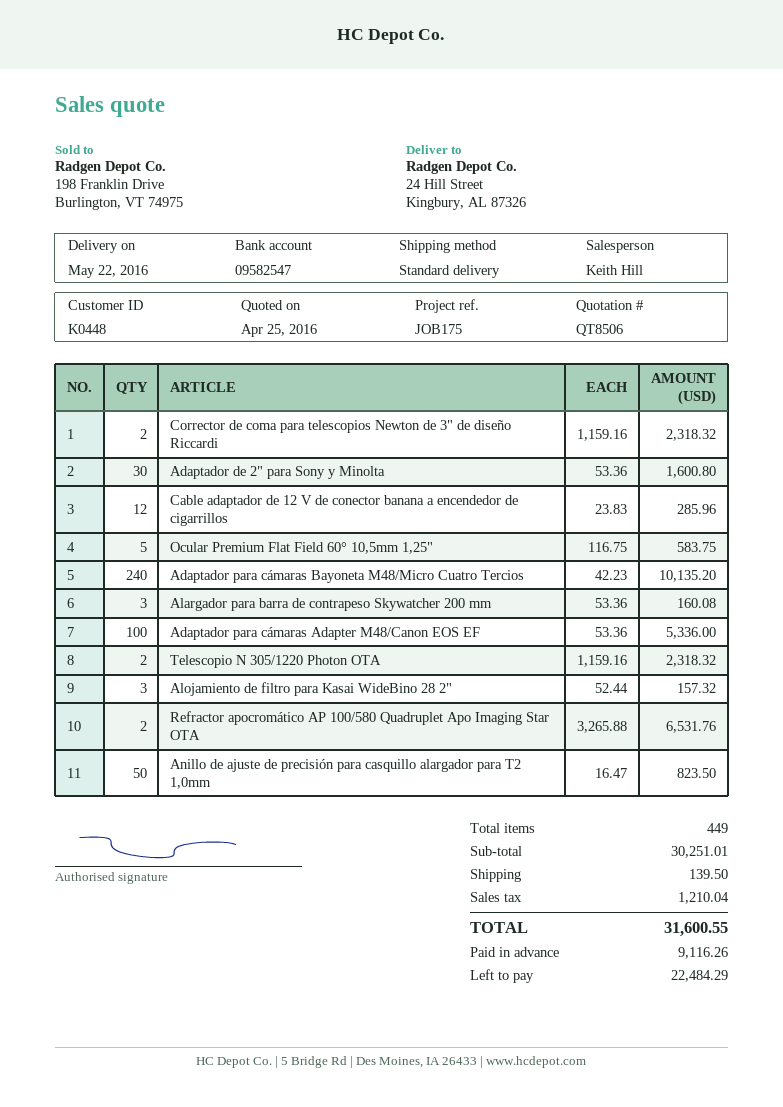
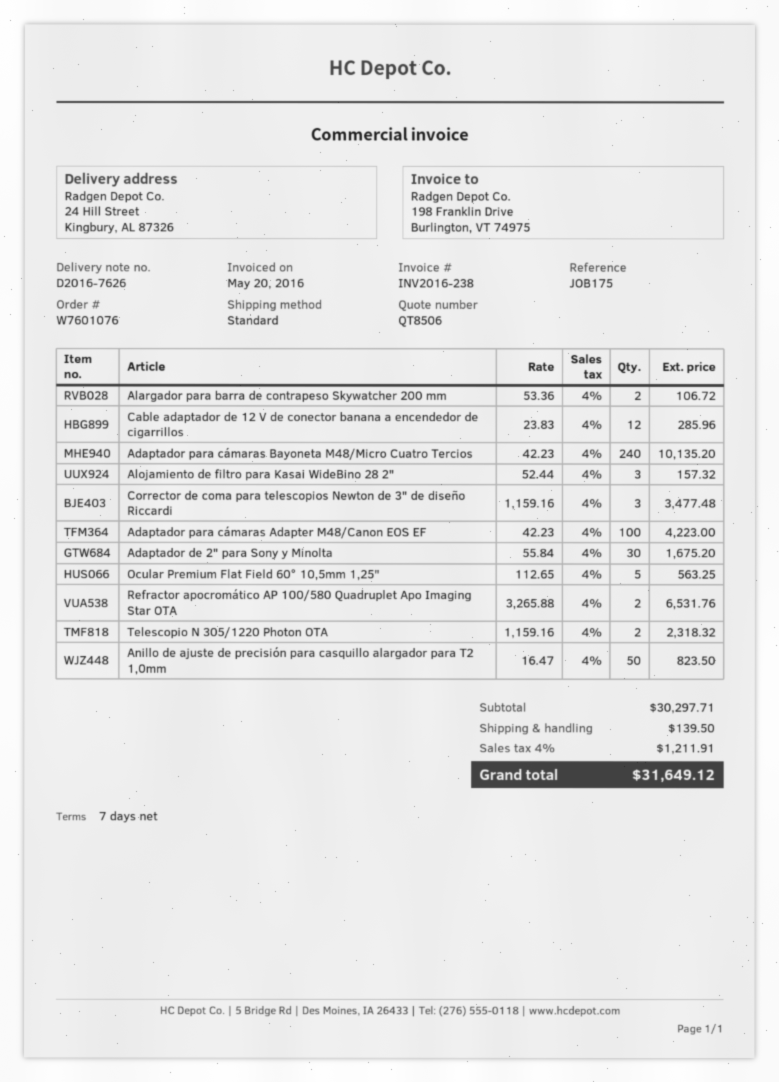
Corrector de coma para telescopios Newton de 3" de diseño Riccardi: 2 x 1159.16 = 2318.32 -> 3 x 1159.16 = 3477.48
Adaptador de 2" para Sony y Minolta: 30 x 53.36 = 1600.80 -> 30 x 55.84 = 1675.20
Ocular Premium Flat Field 60° 10,5mm 1,25": 5 x 116.75 = 583.75 -> 5 x 112.65 = 563.25
Alargador para barra de contrapeso Skywatcher 200 mm: 3 x 53.36 = 160.08 -> 2 x 53.36 = 106.72
Adaptador para cámaras Adapter M48/Canon EOS EF: 100 x 53.36 = 5336.00 -> 100 x 42.23 = 4223.00
subtotal: 30251.01 -> 30297.71
tax: 1210.04 -> 1211.91
total: 31600.55 -> 31649.12

